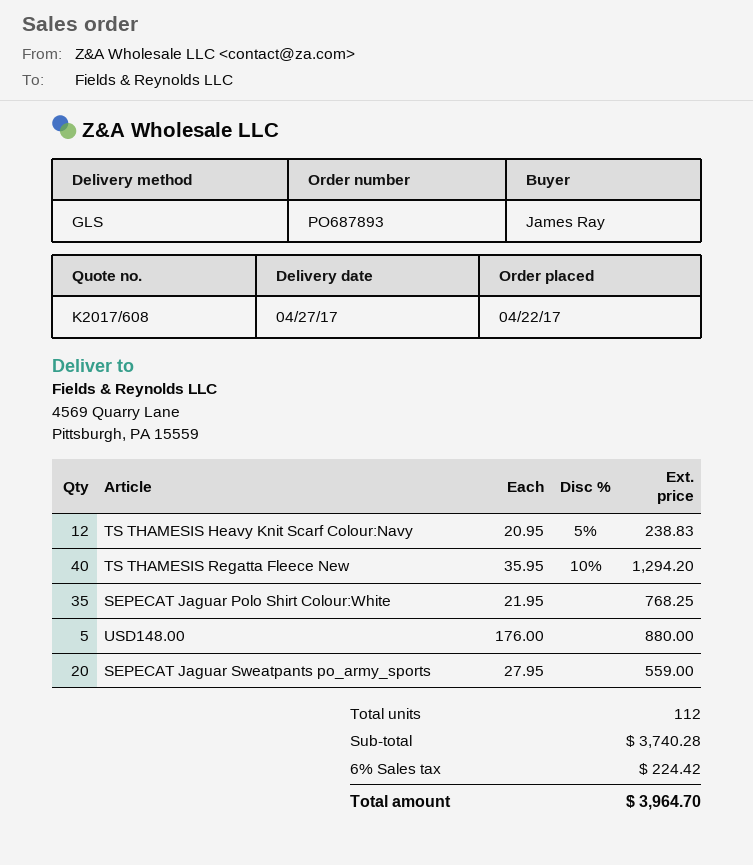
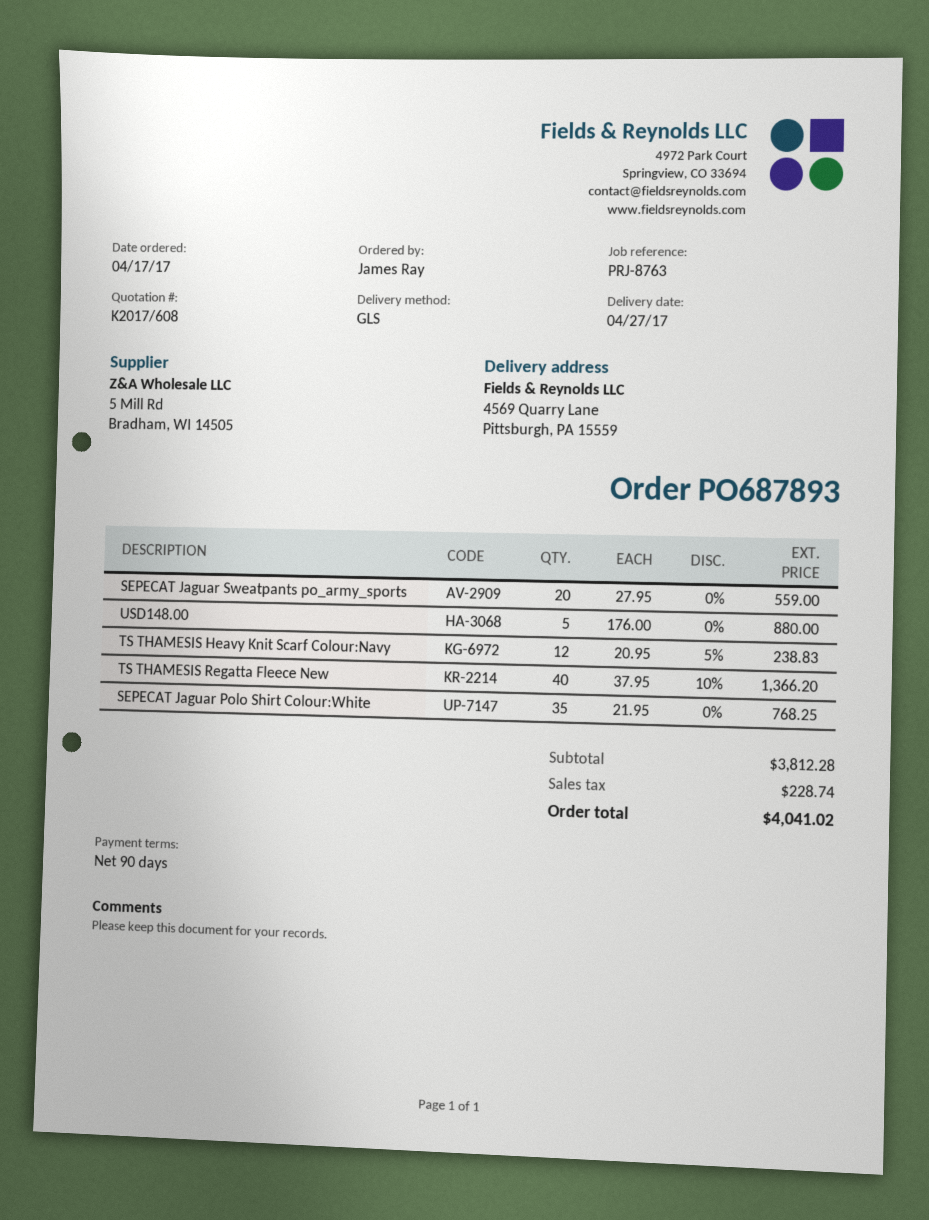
order date: 2017-04-22 -> 2017-04-17
TS THAMESIS Regatta Fleece New: 40 x 35.95 - 10% = 1294.20 -> 40 x 37.95 - 10% = 1366.20
subtotal: 3740.28 -> 3812.28
tax: 224.42 -> 228.74
total: 3964.70 -> 4041.02

